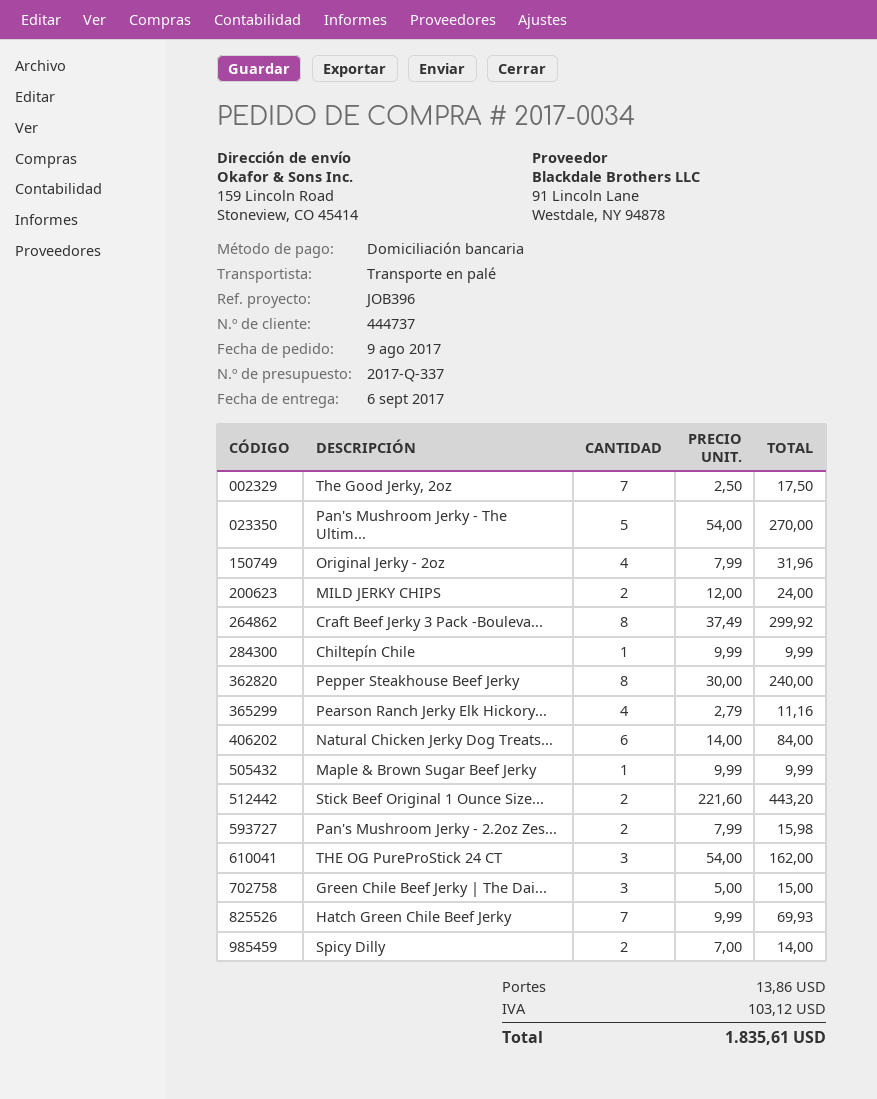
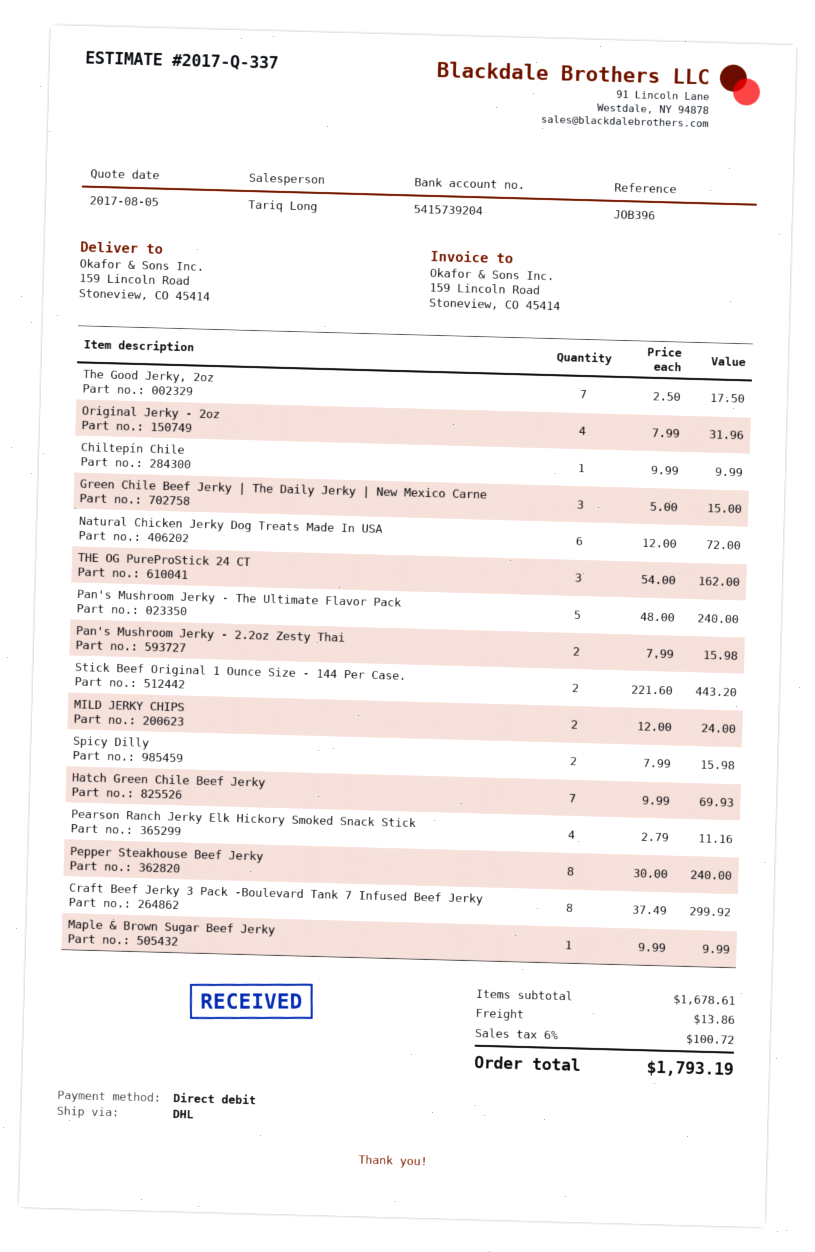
shipping method: pallet freight -> DHL
Pan's Mushroom Jerky - The Ultim...: 5 x 54.00 = 270.00 -> 5 x 48.00 = 240.00
Natural Chicken Jerky Dog Treats...: 6 x 14.00 = 84.00 -> 6 x 12.00 = 72.00
Spicy Dilly: 2 x 7.00 = 14.00 -> 2 x 7.99 = 15.98
tax: 103.12 -> 100.72
total: 1835.61 -> 1793.19

